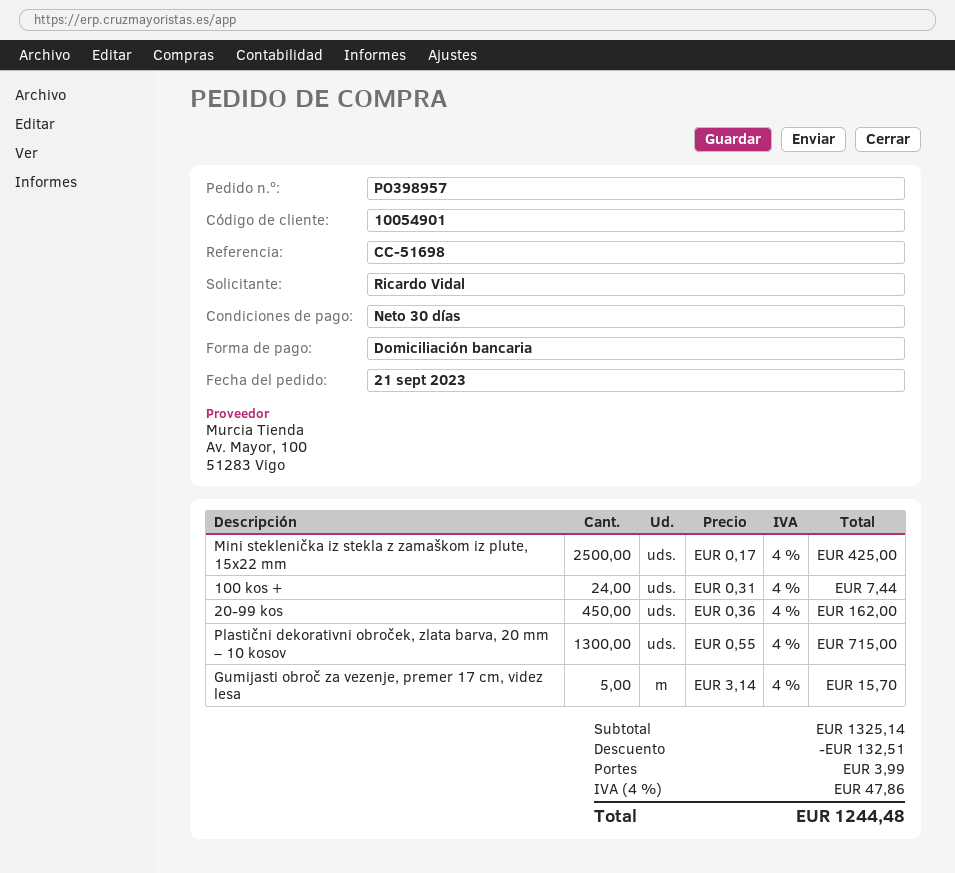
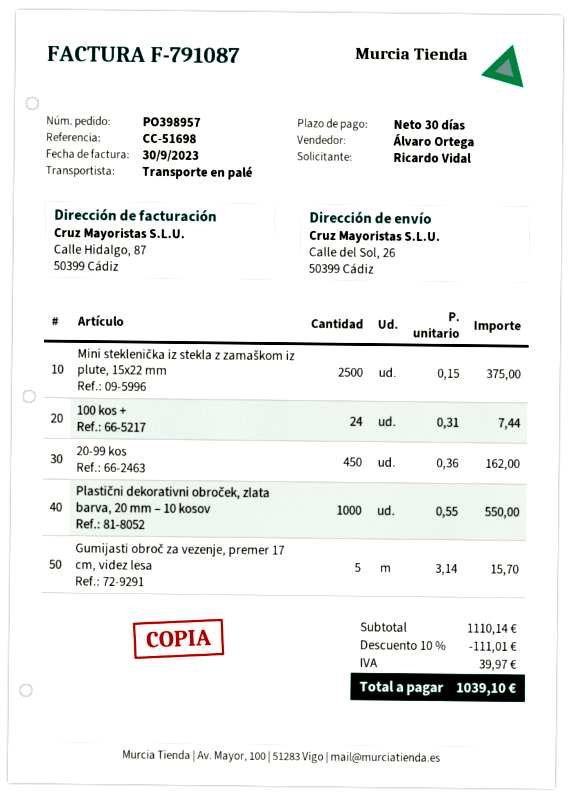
Mini steklenička iz stekla z zamaškom iz plute, 15x22 mm: 2500 x 0.17 = 425.00 -> 2500 x 0.15 = 375.00
Plastični dekorativni obroček, zlata barva, 20 mm – 10 kosov: 1300 x 0.55 = 715.00 -> 1000 x 0.55 = 550.00
subtotal: 1325.14 -> 1110.14
discount: 132.51 -> 111.01
shipping: 3.99 -> none
tax: 47.86 -> 39.97
total: 1244.48 -> 1039.10

